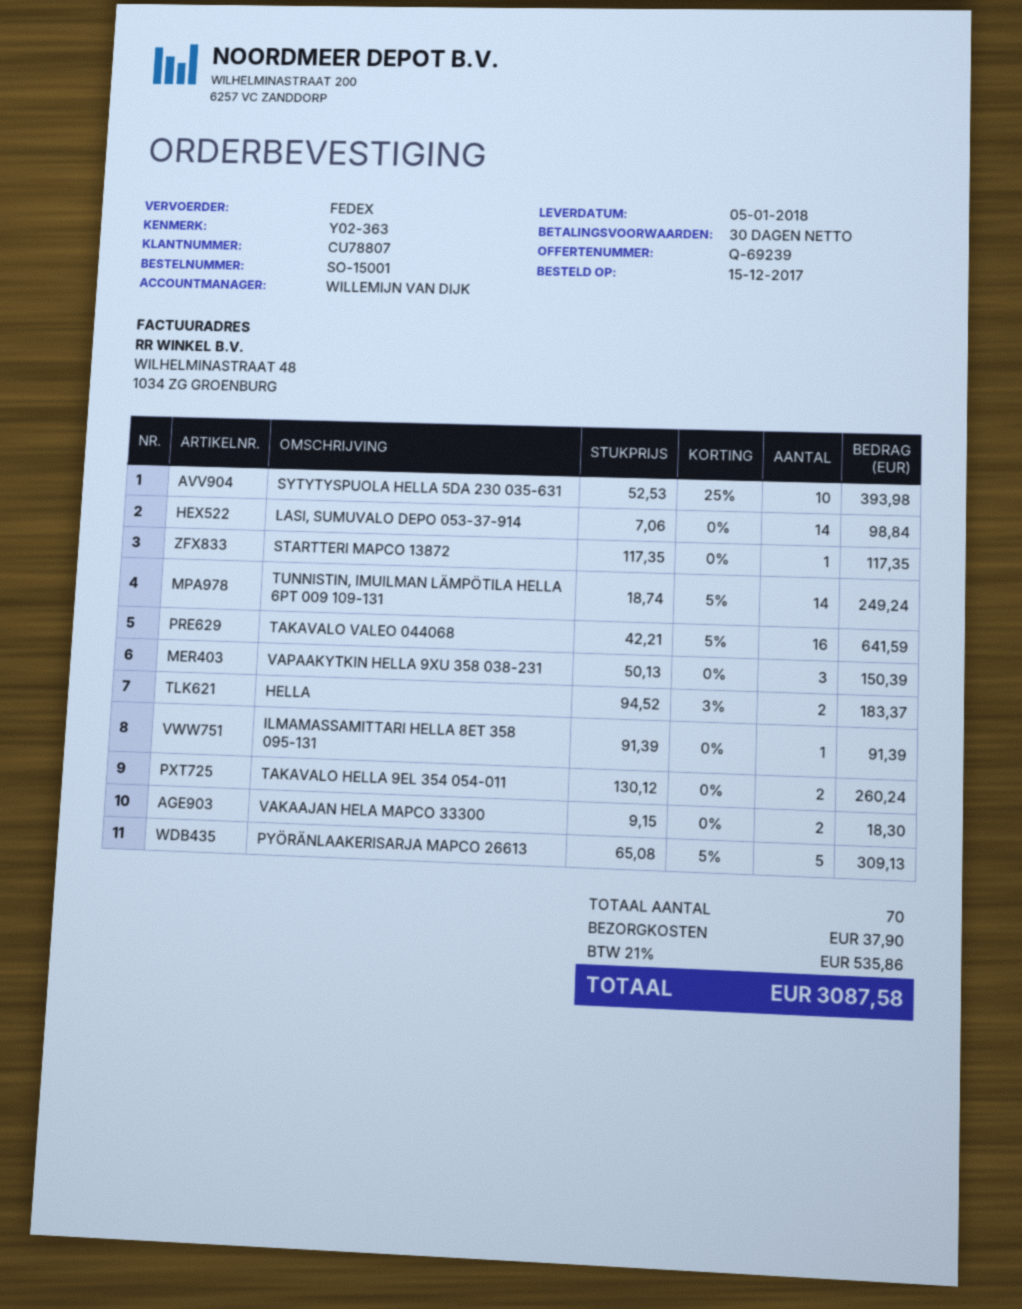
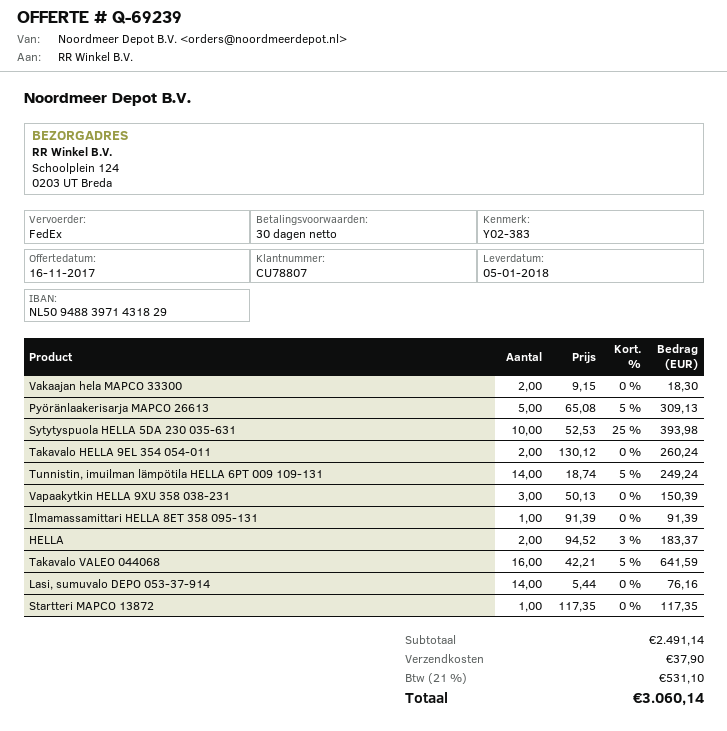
reference: Y02-363 -> Y02-383
LASI, SUMUVALO DEPO 053-37-914: 14 x 7.06 = 98.84 -> 14 x 5.44 = 76.16
tax: 21% = 535.86 -> 21% = 531.10
total: 3087.58 -> 3060.14

